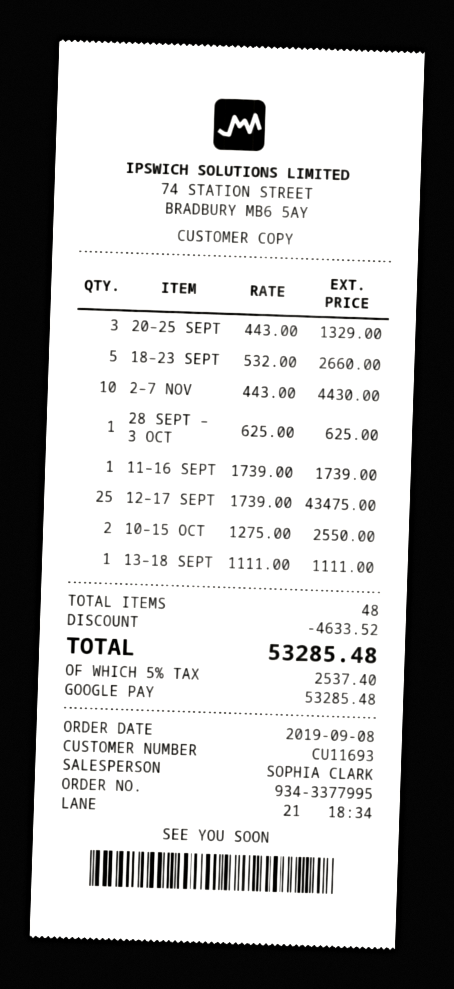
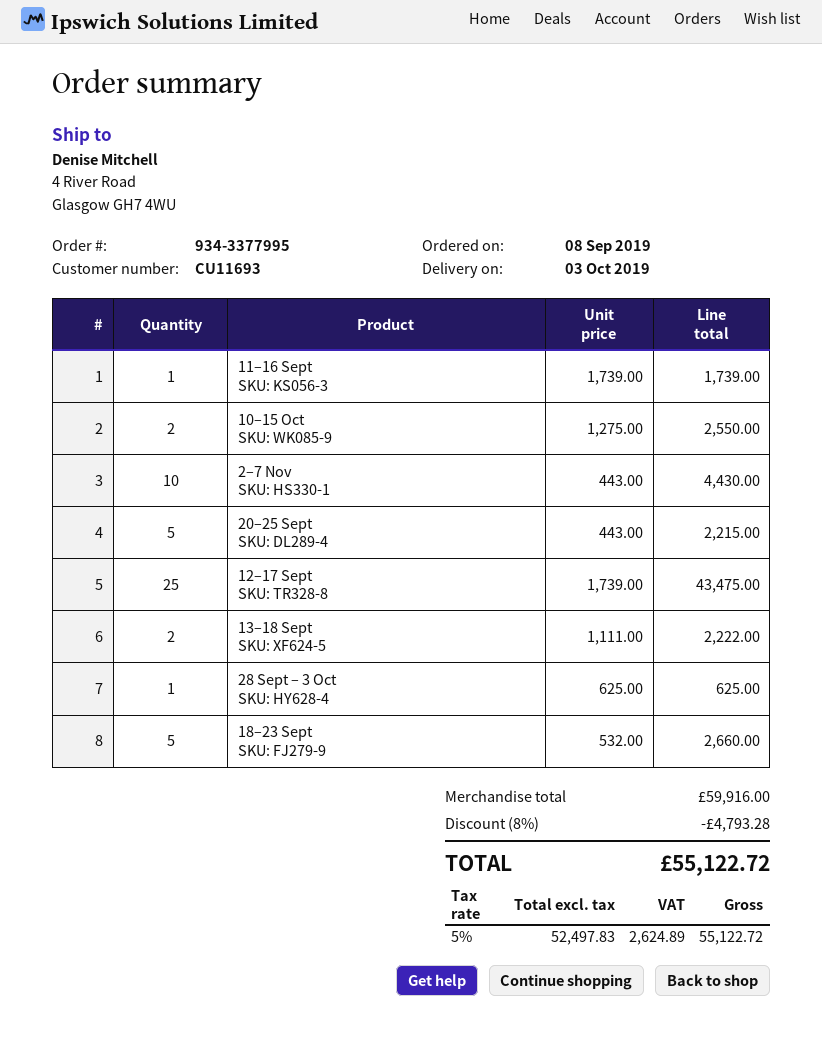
20–25 SEPT: 3 x 443.00 = 1329.00 -> 5 x 443.00 = 2215.00
13–18 SEPT: 1 x 1111.00 = 1111.00 -> 2 x 1111.00 = 2222.00
discount: 4633.52 -> 4793.28
tax: 5% = 2537.40 -> 5% = 2624.89
total: 53285.48 -> 55122.72

